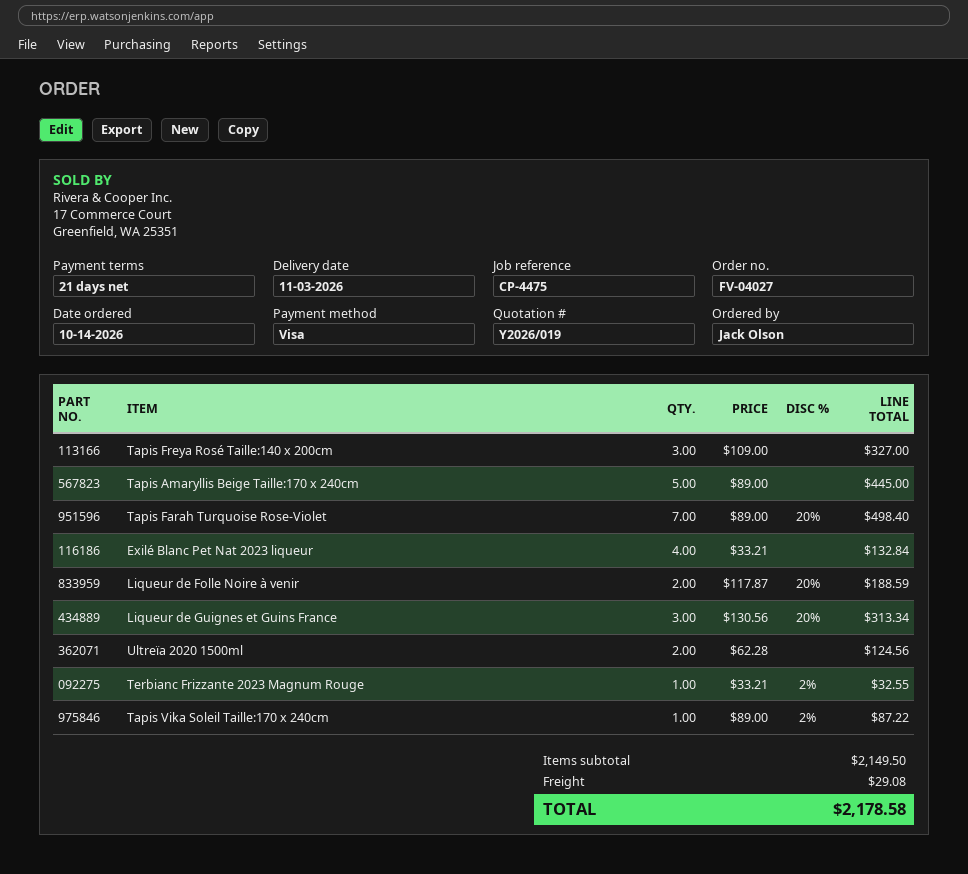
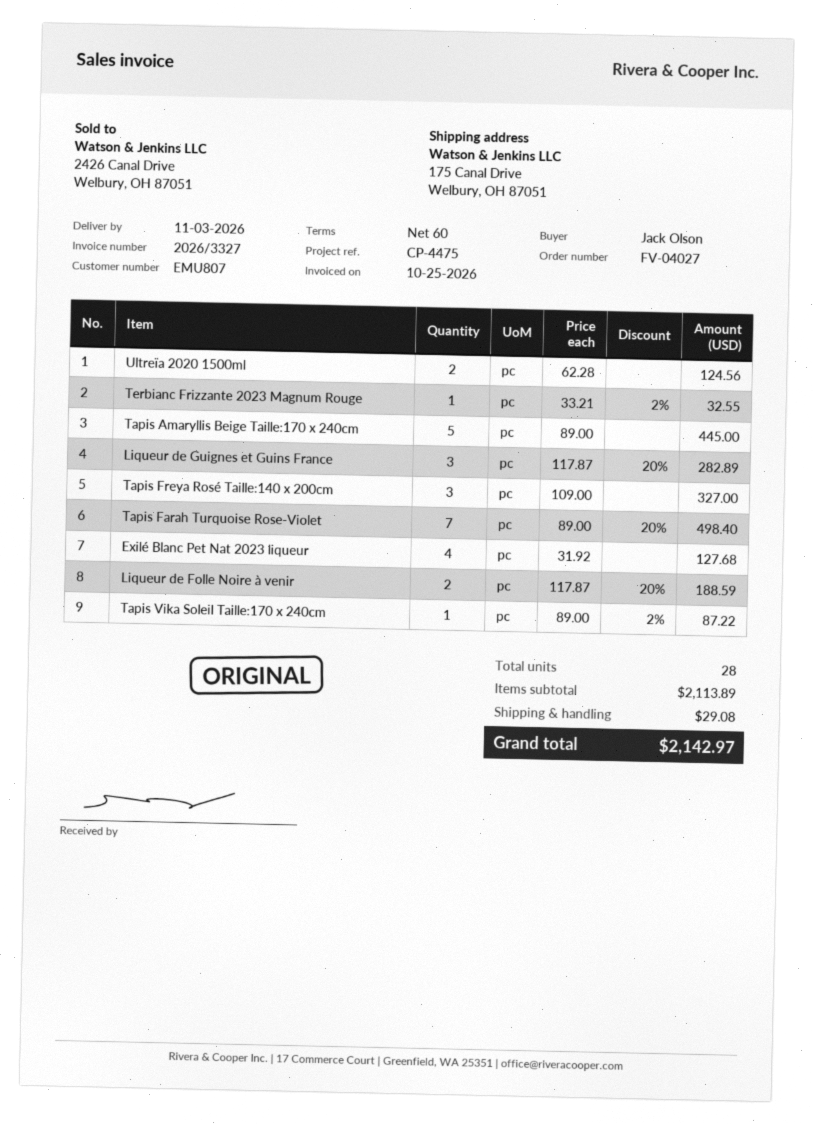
payment terms: 21 days -> 60 days
Exilé Blanc Pet Nat 2023 liqueur: 4 x 33.21 = 132.84 -> 4 x 31.92 = 127.68
Liqueur de Guignes et Guins France: 3 x 130.56 - 20% = 313.34 -> 3 x 117.87 - 20% = 282.89
subtotal: 2149.50 -> 2113.89
total: 2178.58 -> 2142.97

